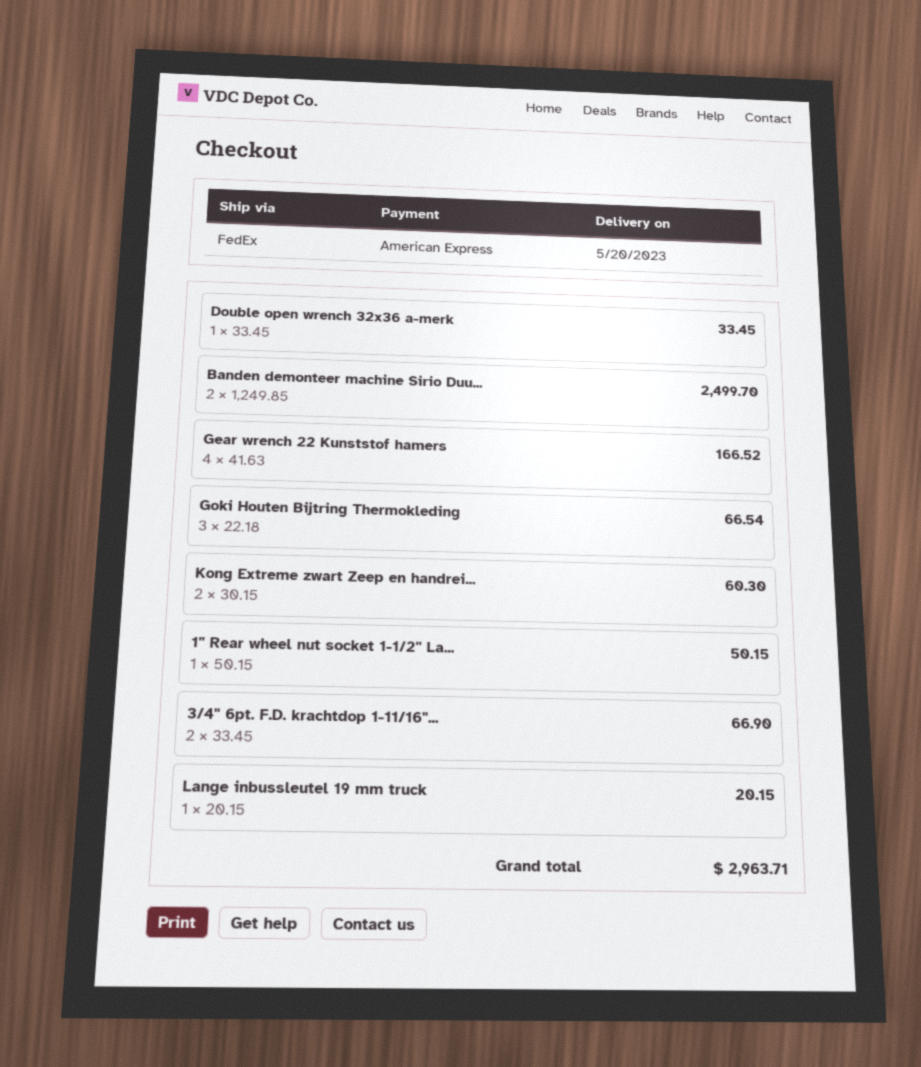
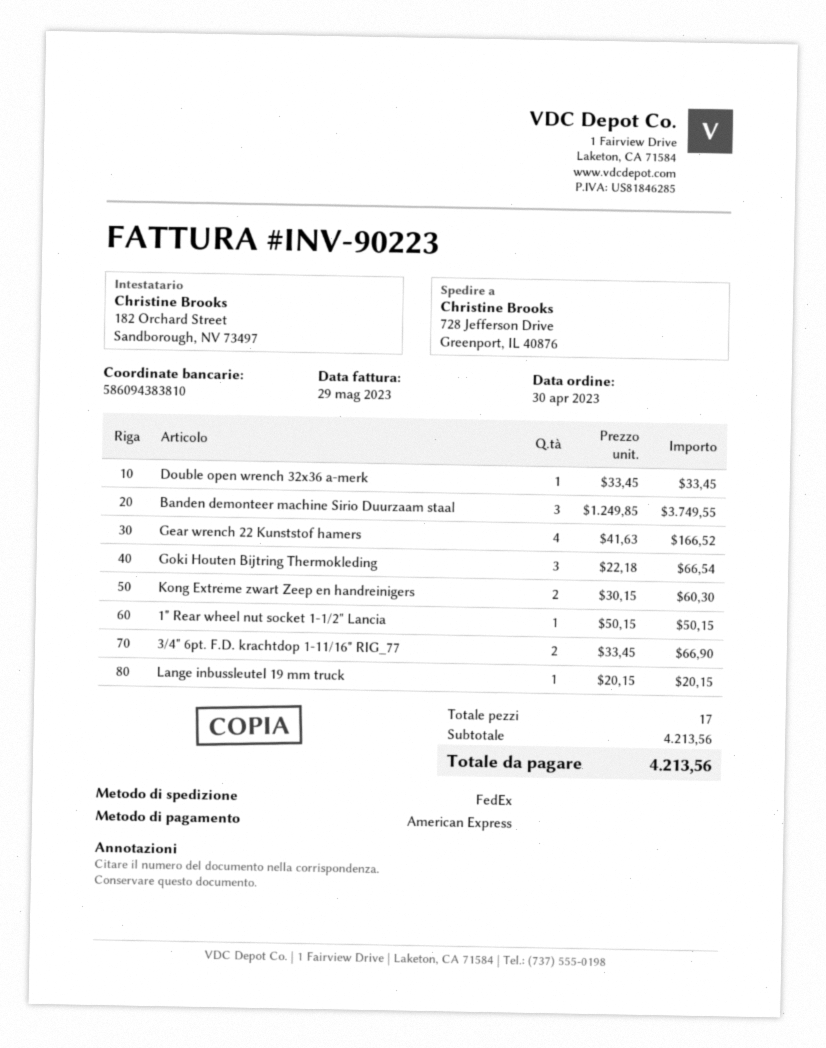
Banden demonteer machine Sirio Duu...: 2 x 1249.85 = 2499.70 -> 3 x 1249.85 = 3749.55
total: 2963.71 -> 4213.56

